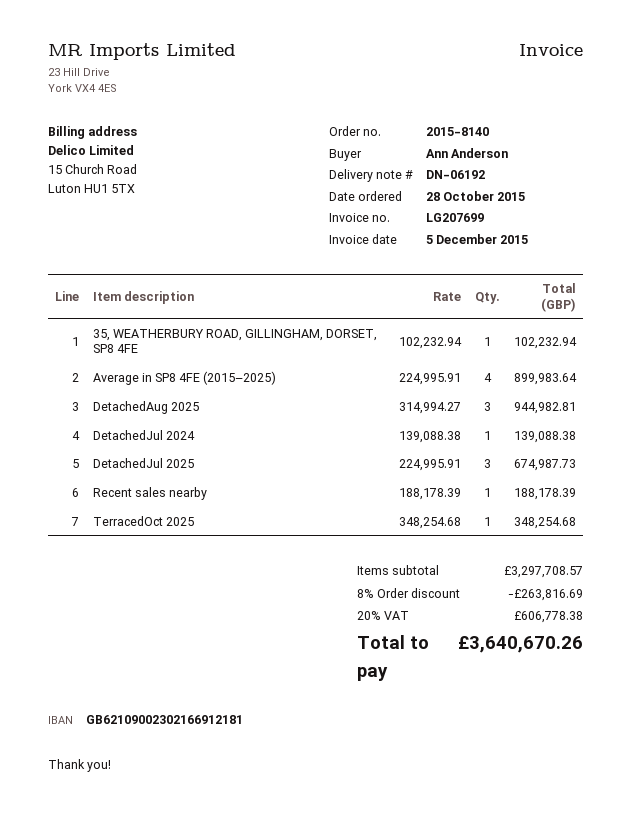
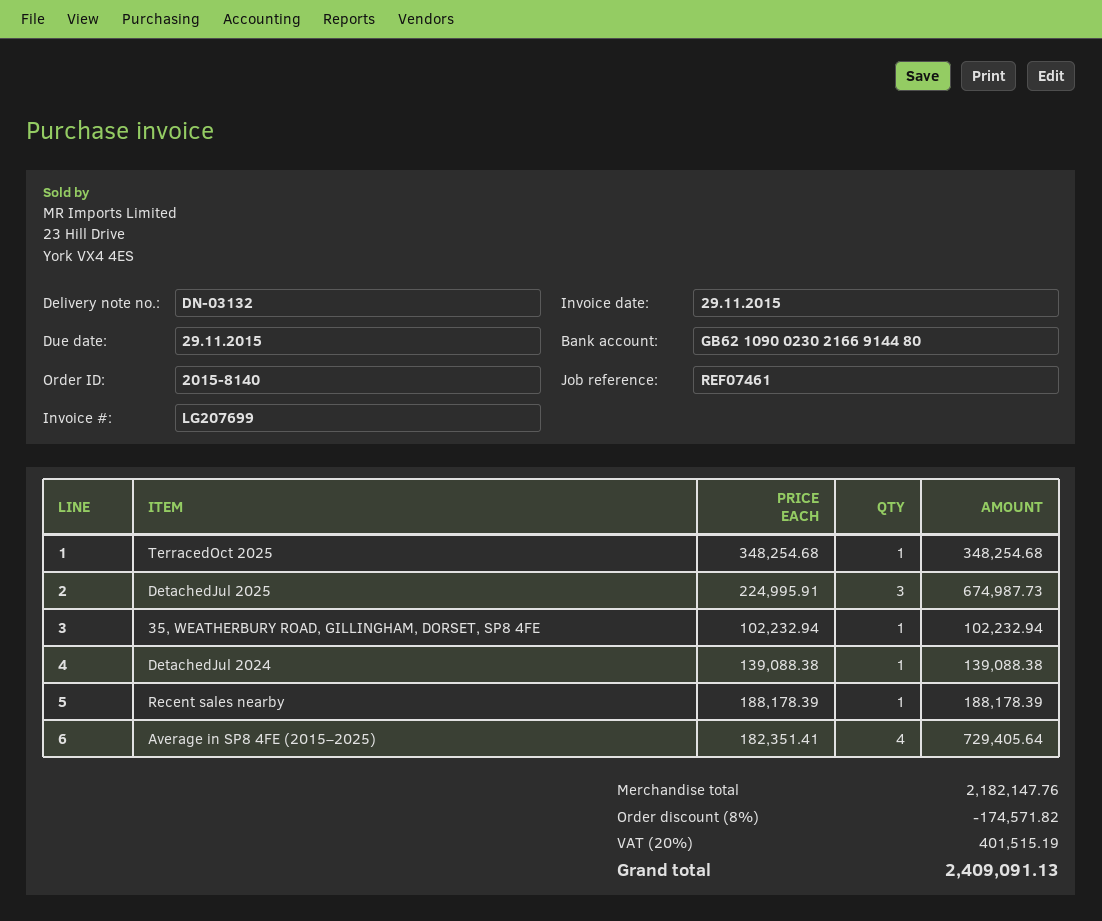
delivery note number: DN-06192 -> DN-03132
invoice date: 2015-12-05 -> 2015-11-29
bank account: GB62109002302166912181 -> GB62109002302166914480
Average in SP8 4FE (2015–2025): 4 x 224995.91 = 899983.64 -> 4 x 182351.41 = 729405.64
DetachedAug 2025: 3 x 314994.27 = 944982.81 -> none
subtotal: 3297708.57 -> 2182147.76
discount: 8% = 263816.69 -> 8% = 174571.82
tax: 20% = 606778.38 -> 20% = 401515.19
total: 3640670.26 -> 2409091.13

